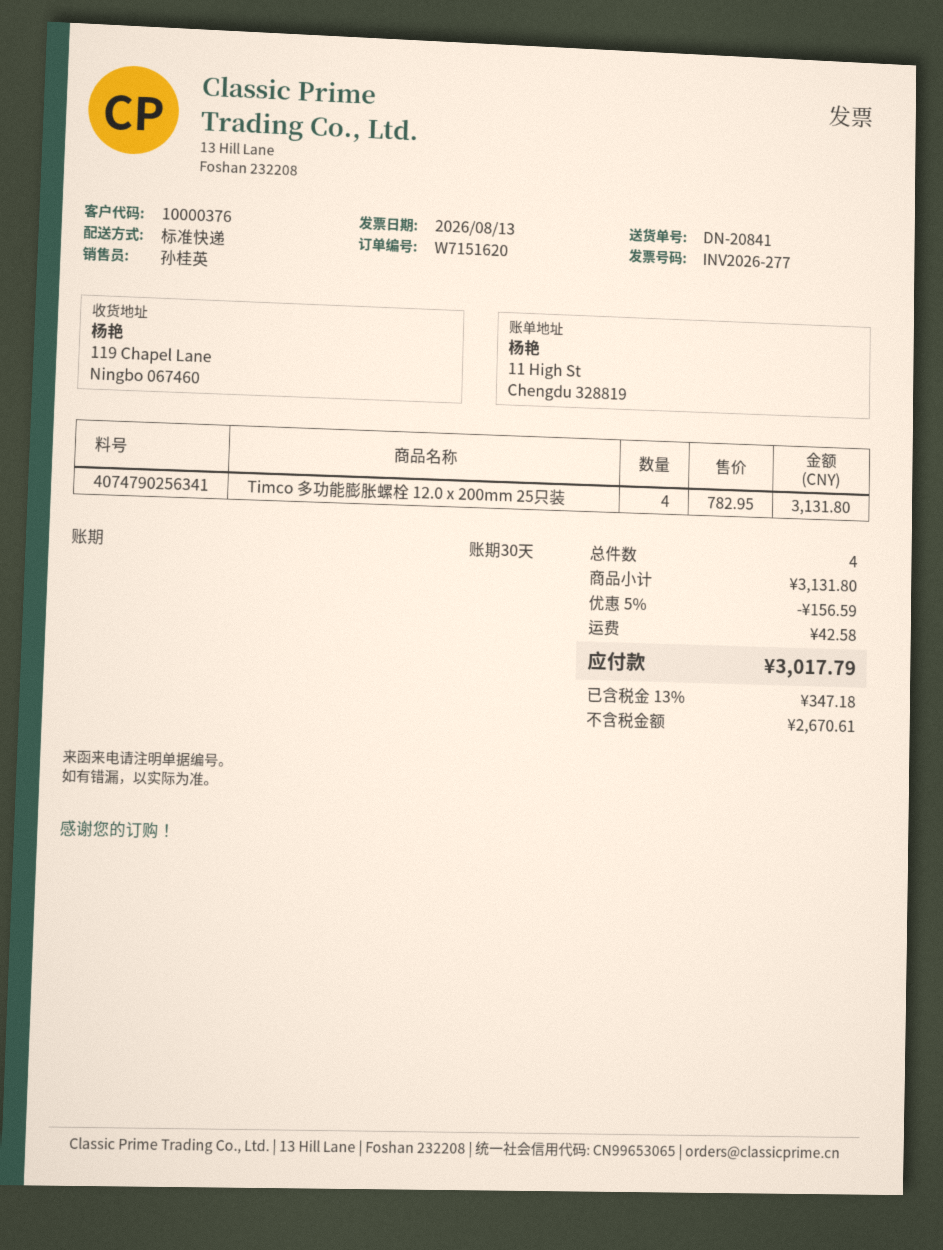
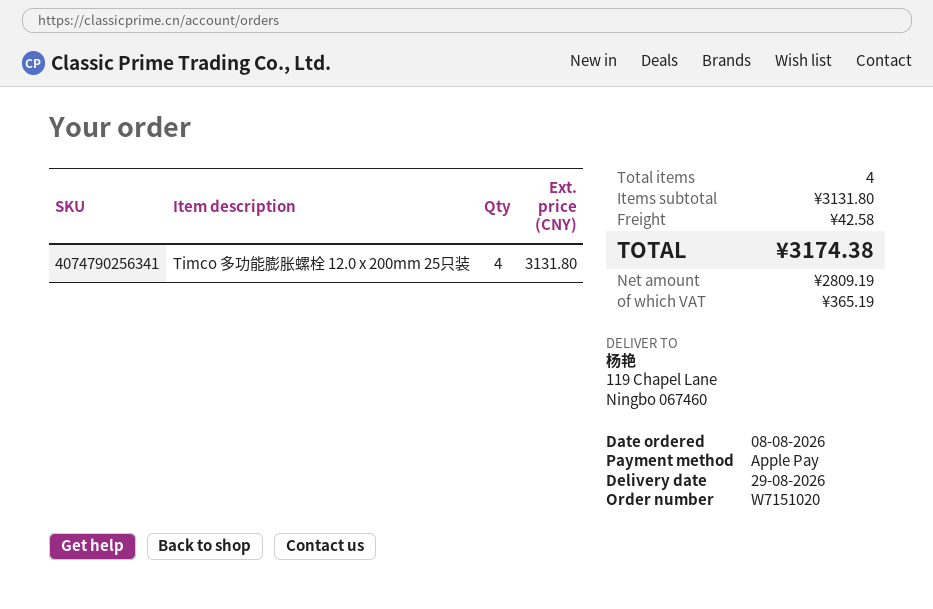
order number: W7151620 -> W7151020
discount: 5% = 156.59 -> none
net: 2670.61 -> 2809.19
tax: 347.18 -> 365.19
total: 3017.79 -> 3174.38

